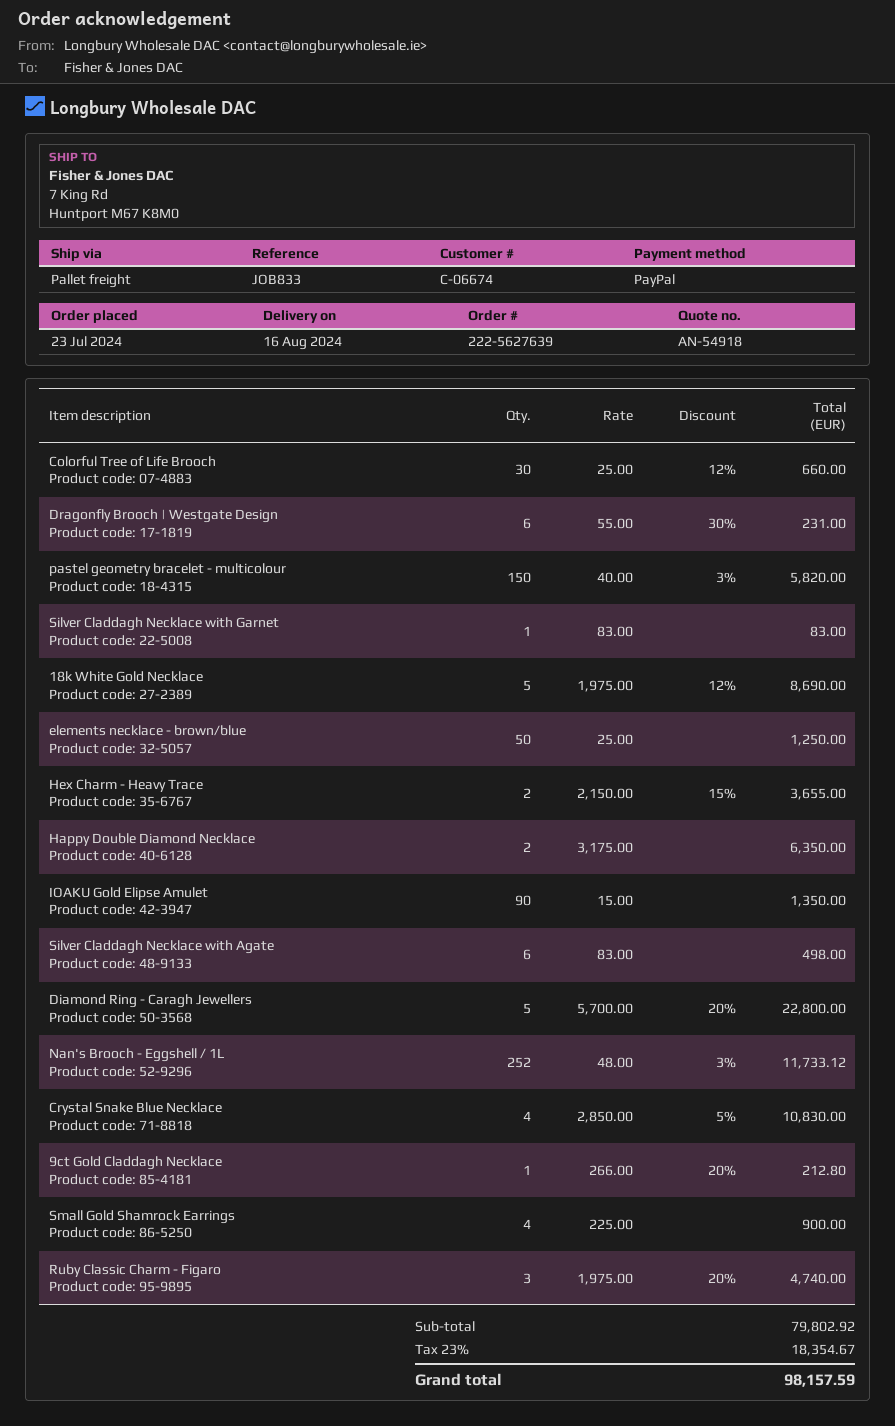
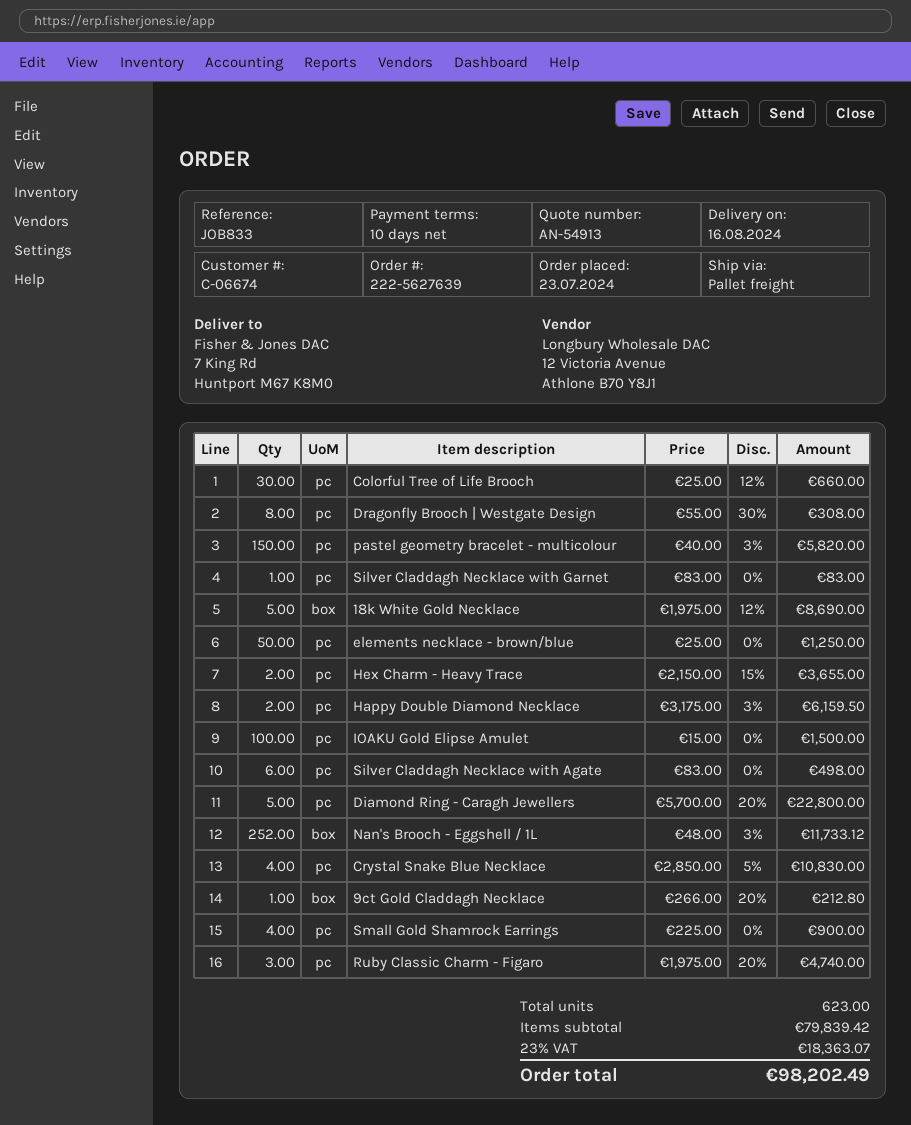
quote number: AN-54918 -> AN-54913
Dragonfly Brooch | Westgate Design: 6 x 55.00 - 30% = 231.00 -> 8 x 55.00 - 30% = 308.00
Happy Double Diamond Necklace: 2 x 3175.00 = 6350.00 -> 2 x 3175.00 - 3% = 6159.50
IOAKU Gold Elipse Amulet: 90 x 15.00 = 1350.00 -> 100 x 15.00 = 1500.00
subtotal: 79802.92 -> 79839.42
tax: 23% = 18354.67 -> 23% = 18363.07
total: 98157.59 -> 98202.49

